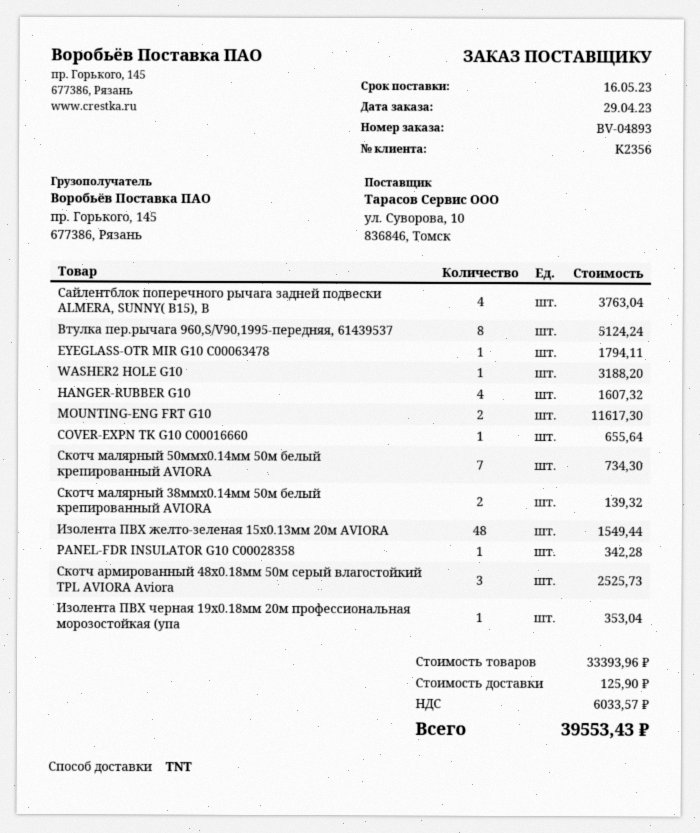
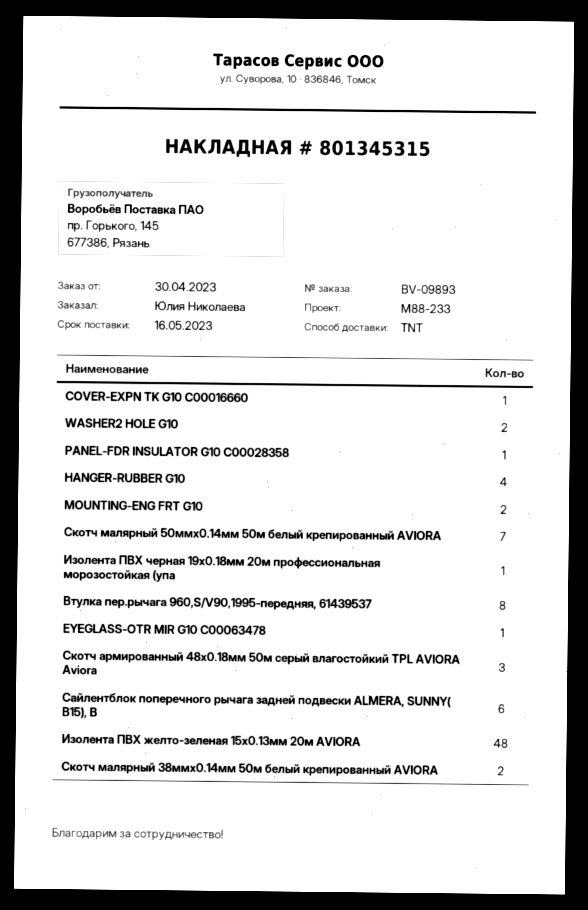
order number: BV-04893 -> BV-09893
order date: 2023-04-29 -> 2023-04-30
Cайлентблок поперечного рычага задней подвески ALMERA, SUNNY( B15), B: 4 -> 6
WASHER2 HOLE G10: 1 -> 2

